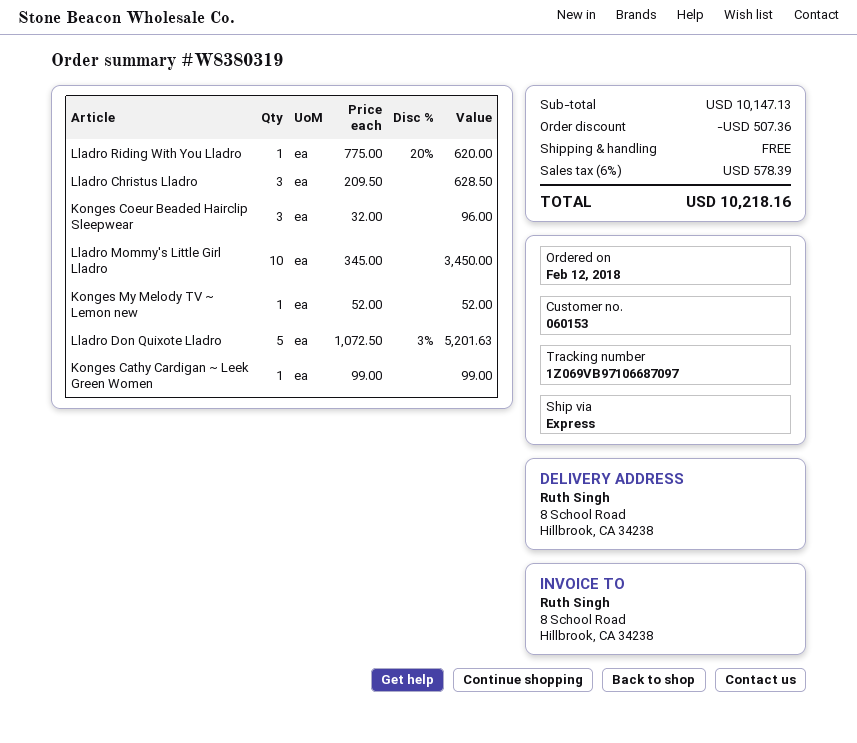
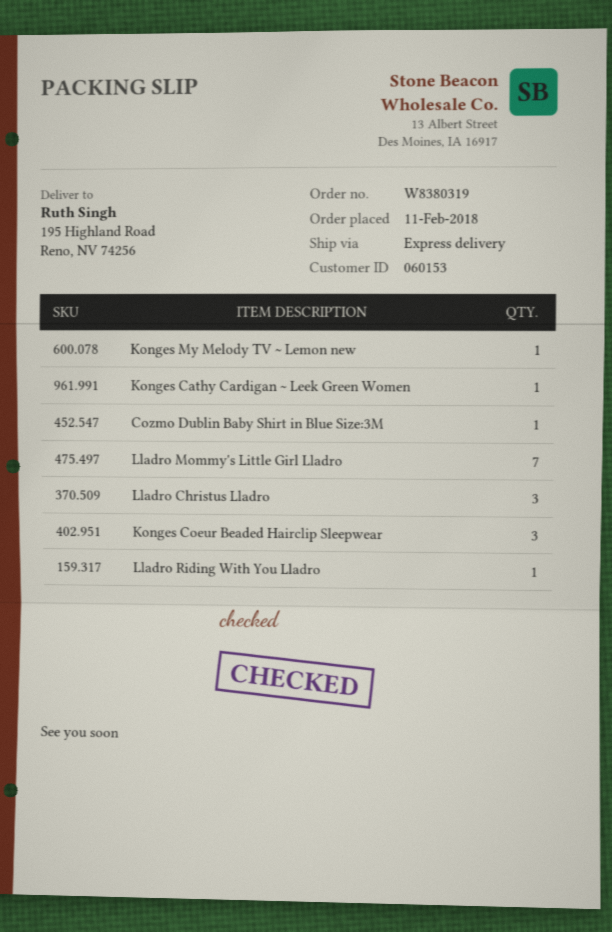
order date: 2018-02-12 -> 2018-02-11
ship to: 8 School Road, Hillbrook, CA 34238 -> 195 Highland Road, Reno, NV 74256
Lladro Mommy's Little Girl Lladro: 10 -> 7
Lladro Don Quixote Lladro: 5 -> none
Cozmo Dublin Baby Shirt in Blue Size:3M: none -> 1

